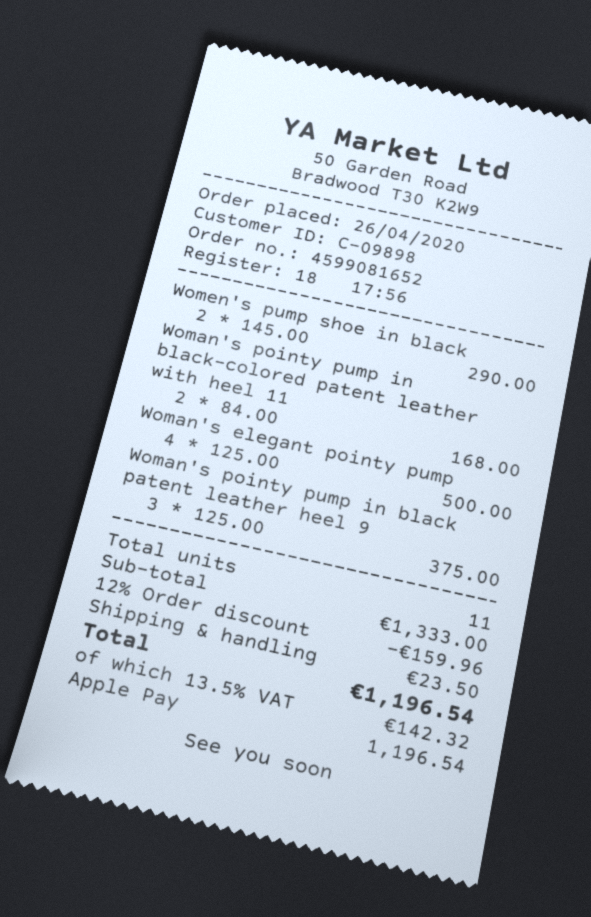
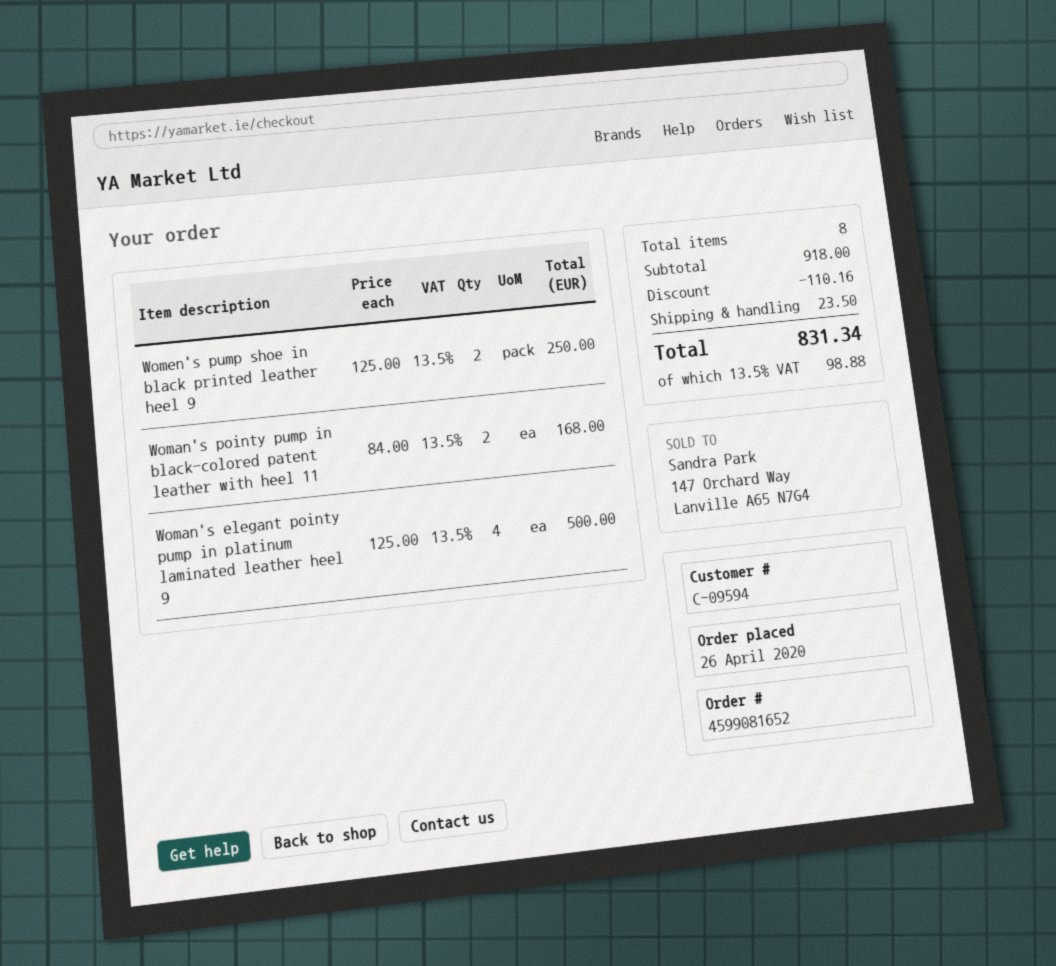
customer number: C-09898 -> C-09594
Women's pump shoe in black: 2 x 145.00 = 290.00 -> 2 x 125.00 = 250.00
Woman's pointy pump in black patent leather heel 9: 3 x 125.00 = 375.00 -> none
total quantity: 11 -> 8
subtotal: 1333.00 -> 918.00
discount: 159.96 -> 110.16
tax: 13.5% = 142.32 -> 13.5% = 98.88
total: 1196.54 -> 831.34

